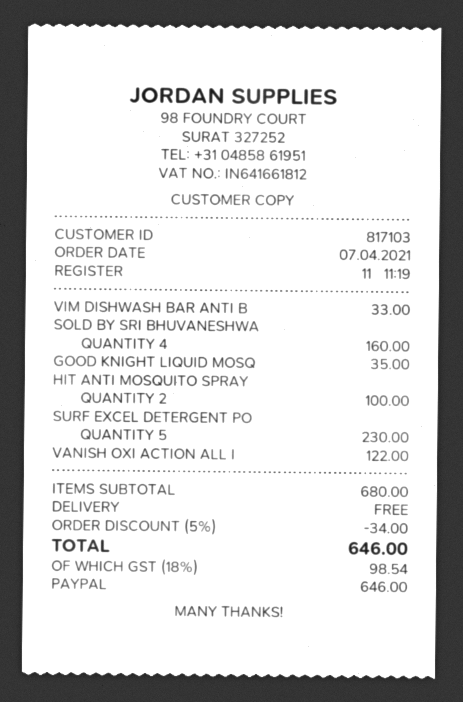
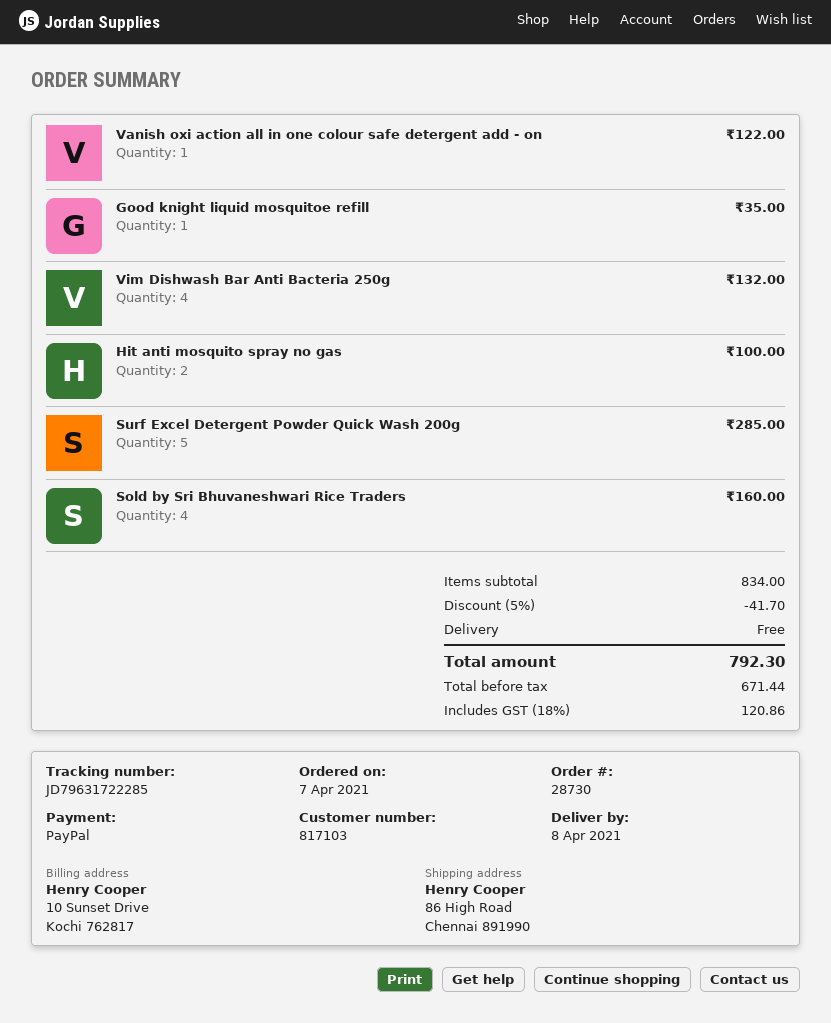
VIM DISHWASH BAR ANTI B: 1 for 33.00 -> 4 for 132.00
SURF EXCEL DETERGENT PO: 5 for 230.00 -> 5 for 285.00
subtotal: 680.00 -> 834.00
discount: 5% = 34.00 -> 5% = 41.70
tax: 18% = 98.54 -> 18% = 120.86
total: 646.00 -> 792.30

